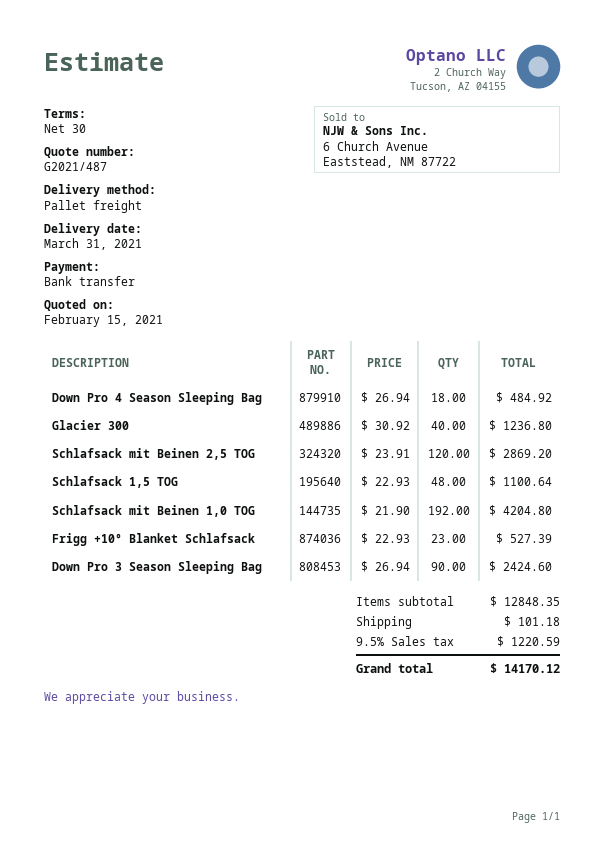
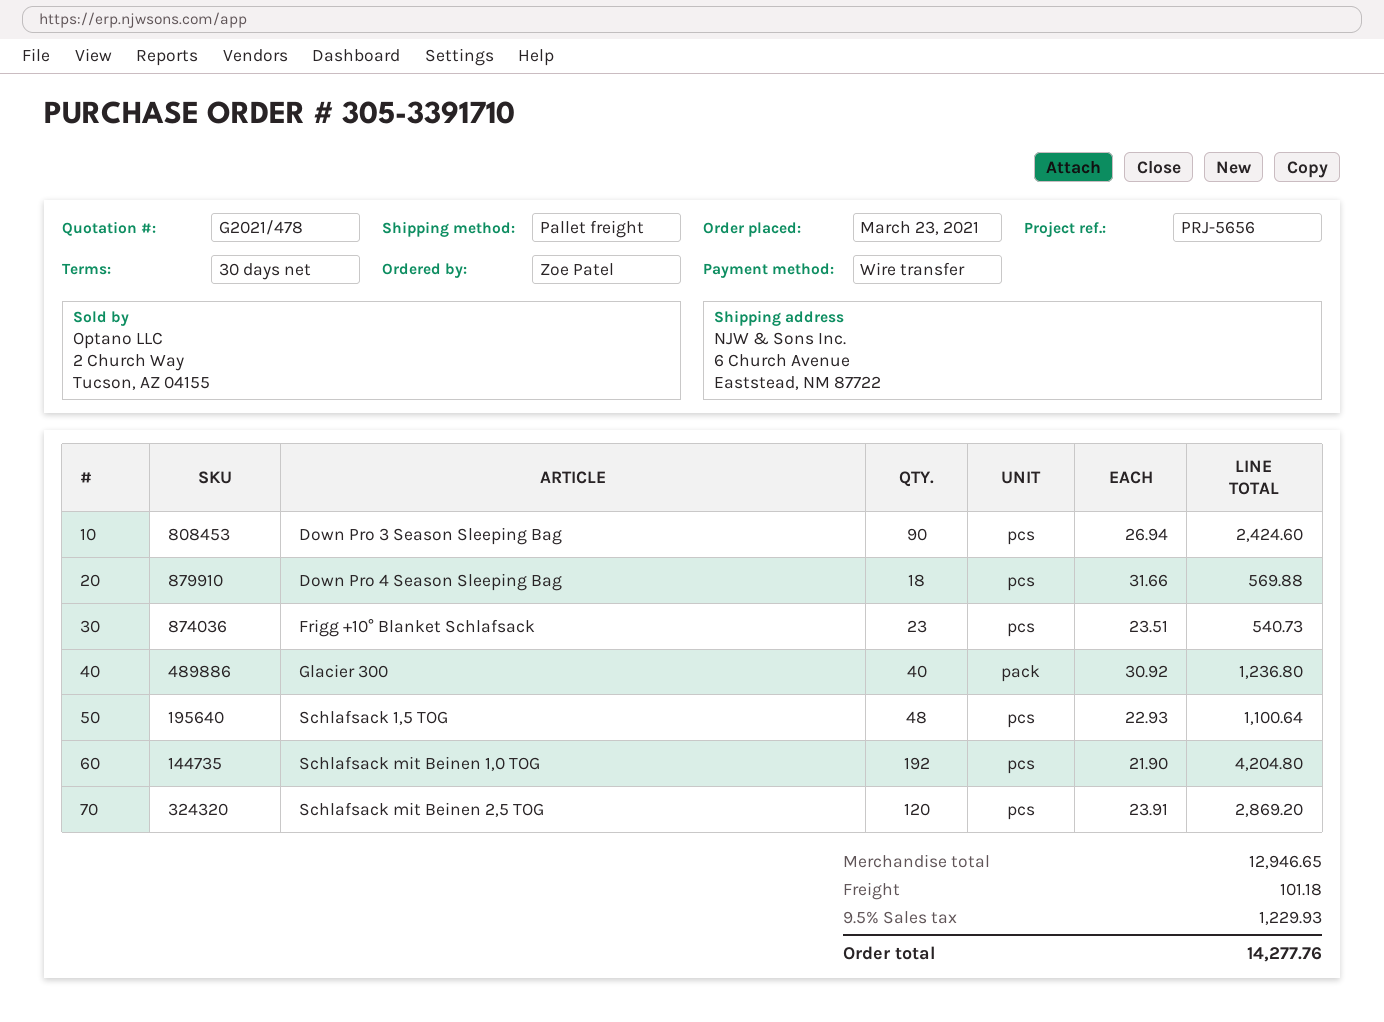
quote number: G2021/487 -> G2021/478
Down Pro 4 Season Sleeping Bag: 18 x 26.94 = 484.92 -> 18 x 31.66 = 569.88
Frigg +10° Blanket Schlafsack: 23 x 22.93 = 527.39 -> 23 x 23.51 = 540.73
subtotal: 12848.35 -> 12946.65
tax: 9.5% = 1220.59 -> 9.5% = 1229.93
total: 14170.12 -> 14277.76

